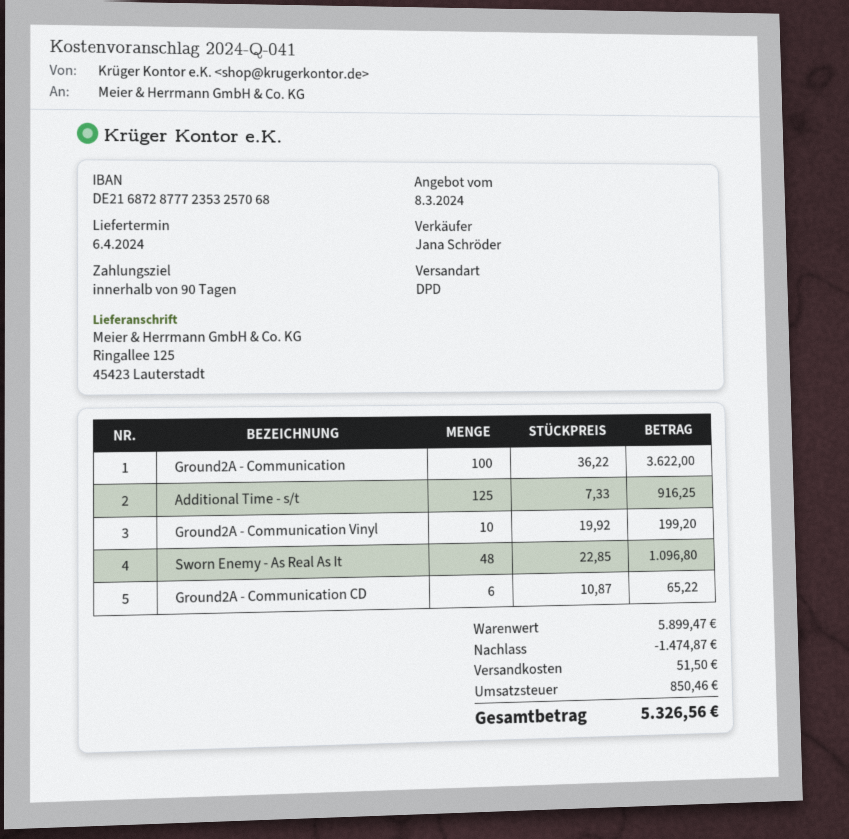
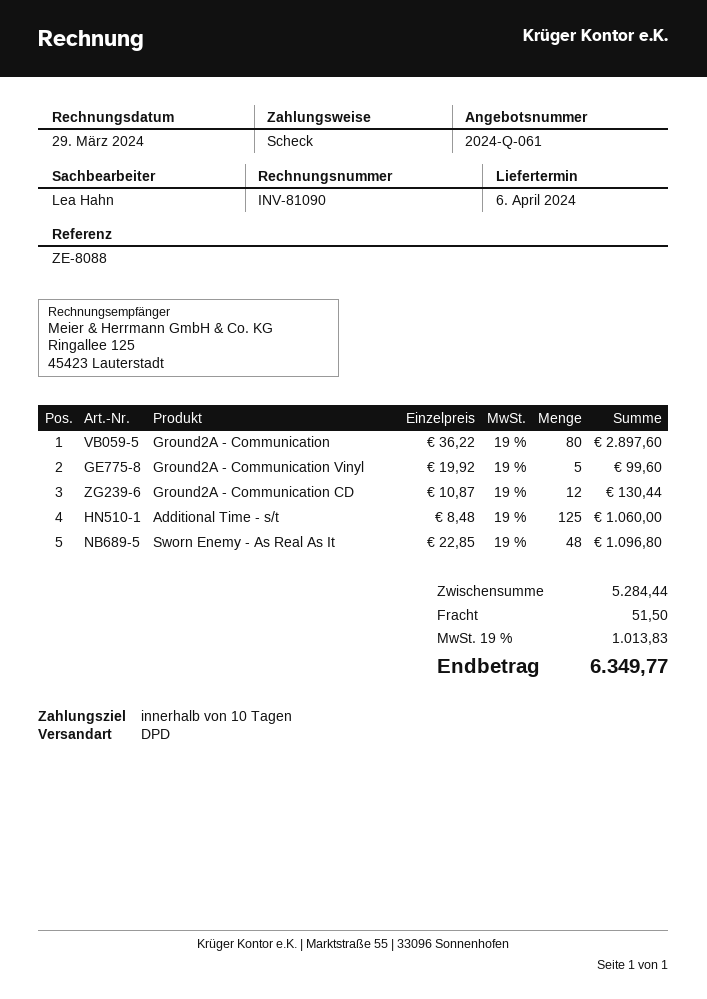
quote number: 2024-Q-041 -> 2024-Q-061
payment terms: 90 days -> 10 days
sales rep: Jana Schröder -> Lea Hahn
Ground2A - Communication: 100 x 36.22 = 3622.00 -> 80 x 36.22 = 2897.60
Additional Time - s/t: 125 x 7.33 = 916.25 -> 125 x 8.48 = 1060.00
Ground2A - Communication Vinyl: 10 x 19.92 = 199.20 -> 5 x 19.92 = 99.60
Ground2A - Communication CD: 6 x 10.87 = 65.22 -> 12 x 10.87 = 130.44
subtotal: 5899.47 -> 5284.44
discount: 1474.87 -> none
tax: 850.46 -> 1013.83
total: 5326.56 -> 6349.77

